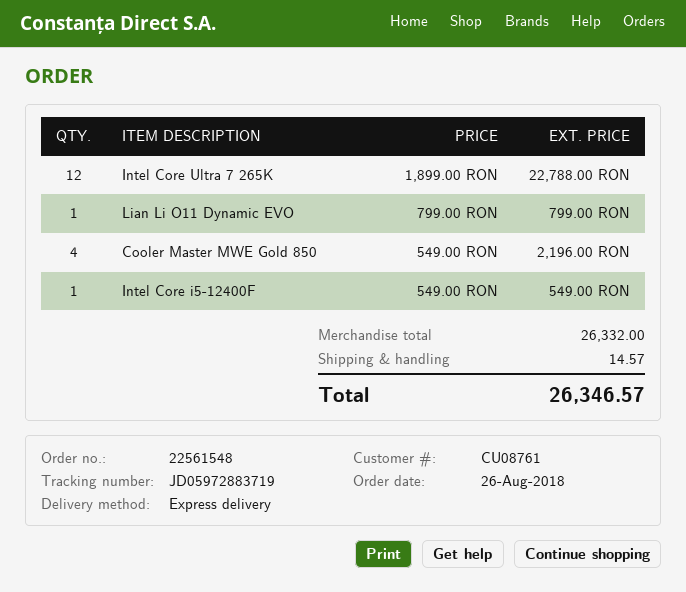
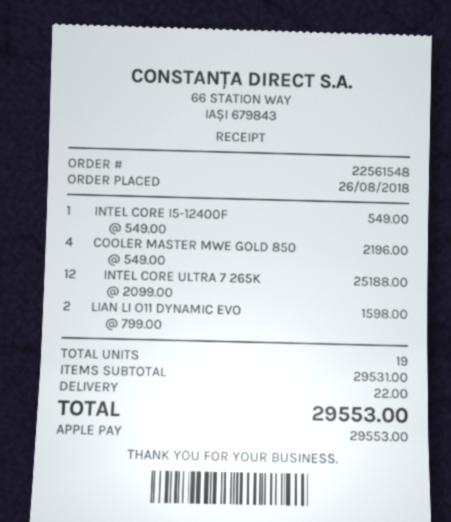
Intel Core Ultra 7 265K: 12 x 1899.00 = 22788.00 -> 12 x 2099.00 = 25188.00
Lian Li O11 Dynamic EVO: 1 x 799.00 = 799.00 -> 2 x 799.00 = 1598.00
subtotal: 26332.00 -> 29531.00
shipping: 14.57 -> 22.00
total: 26346.57 -> 29553.00

